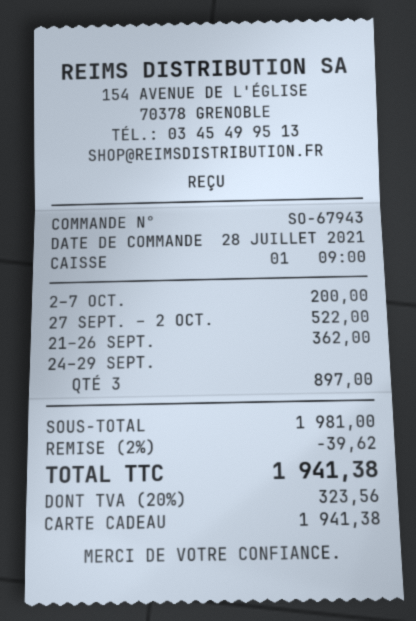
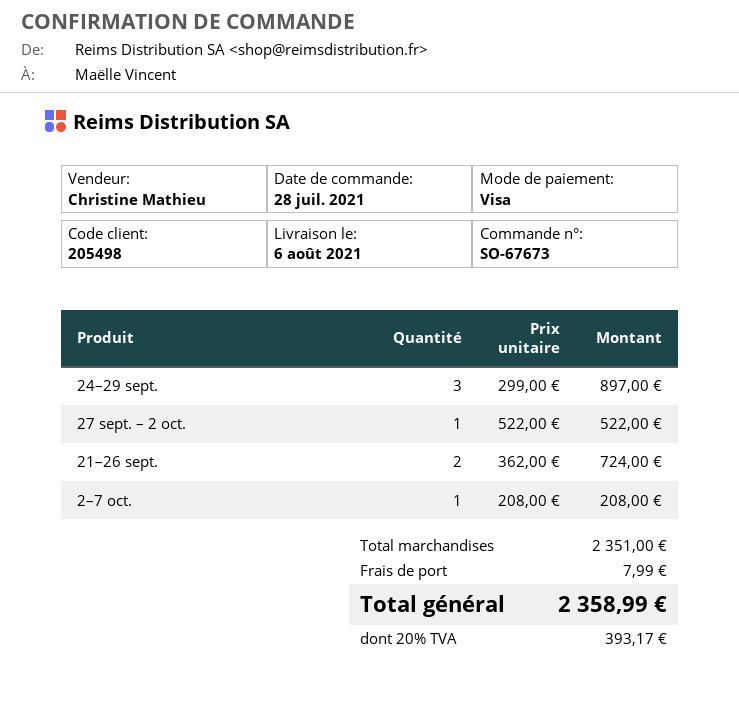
order number: SO-67943 -> SO-67673
payment method: gift card -> Visa
2–7 OCT.: 1 for 200.00 -> 1 for 208.00
21–26 SEPT.: 1 for 362.00 -> 2 for 724.00
subtotal: 1981.00 -> 2351.00
discount: 2% = 39.62 -> none
shipping: none -> 7.99
tax: 20% = 323.56 -> 20% = 393.17
total: 1941.38 -> 2358.99

